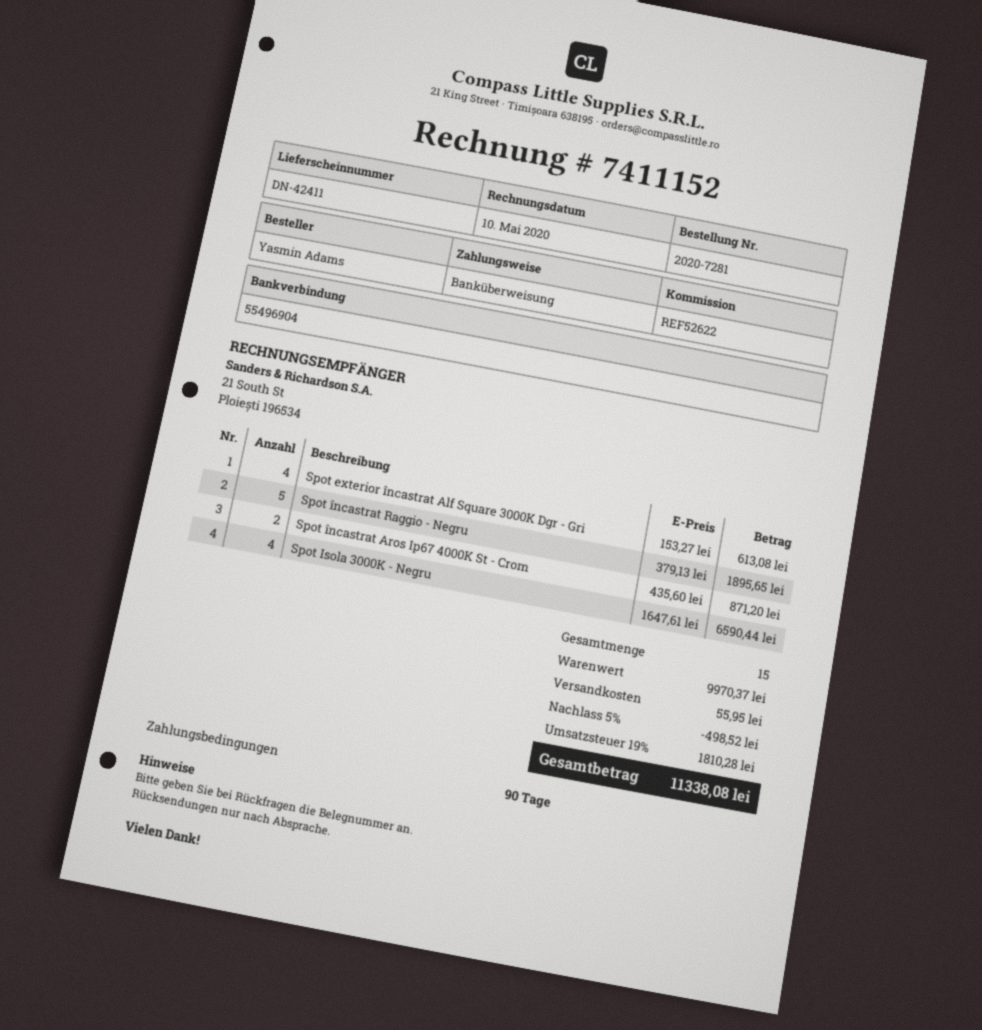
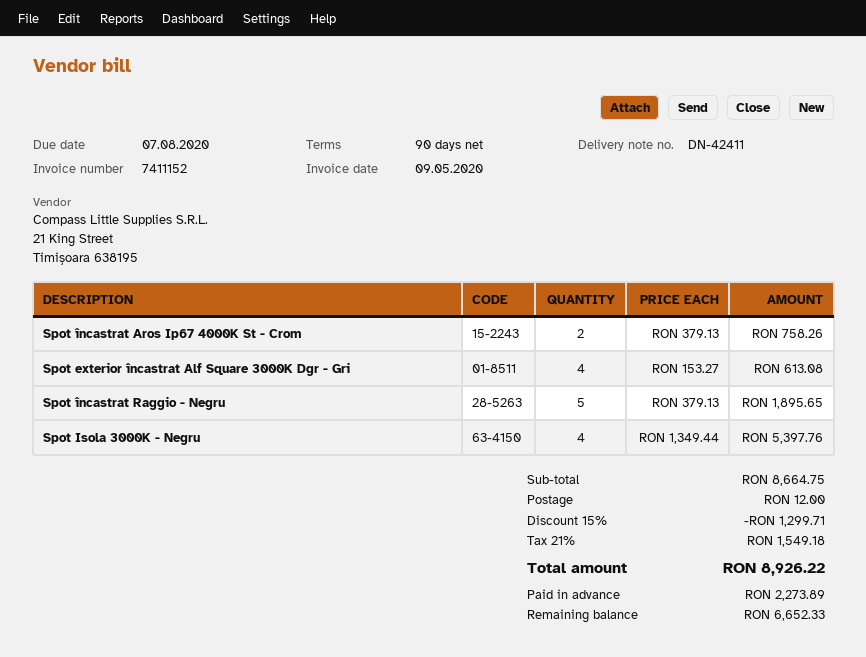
invoice date: 2020-05-10 -> 2020-05-09
Spot încastrat Aros Ip67 4000K St - Crom: 2 x 435.60 = 871.20 -> 2 x 379.13 = 758.26
Spot Isola 3000K - Negru: 4 x 1647.61 = 6590.44 -> 4 x 1349.44 = 5397.76
subtotal: 9970.37 -> 8664.75
discount: 5% = 498.52 -> 15% = 1299.71
shipping: 55.95 -> 12.00
tax: 19% = 1810.28 -> 21% = 1549.18
total: 11338.08 -> 8926.22

